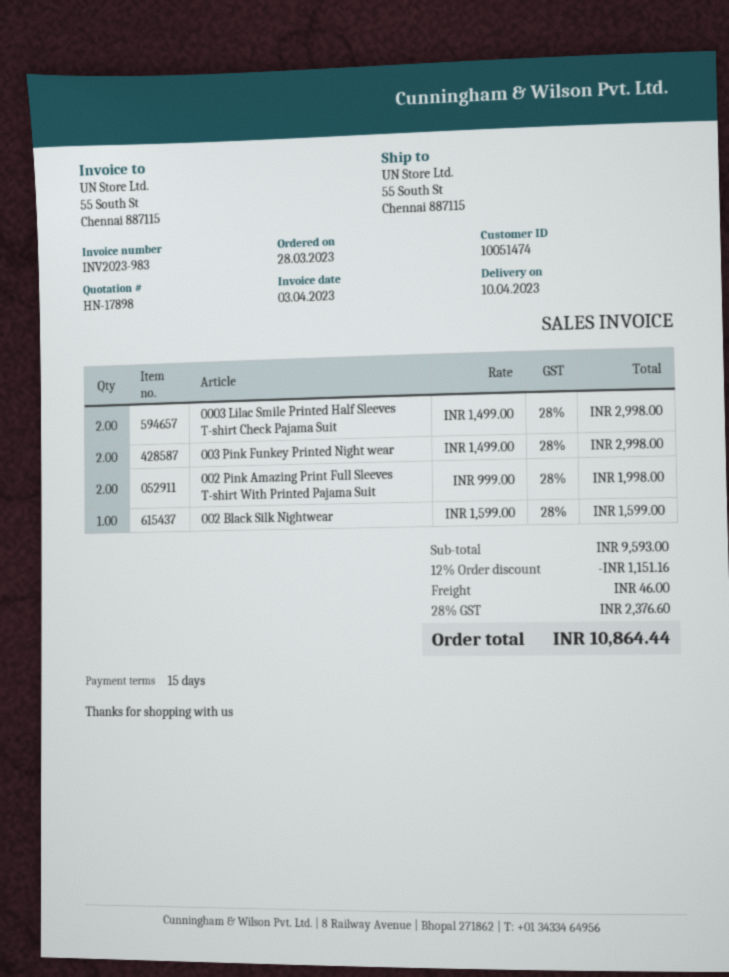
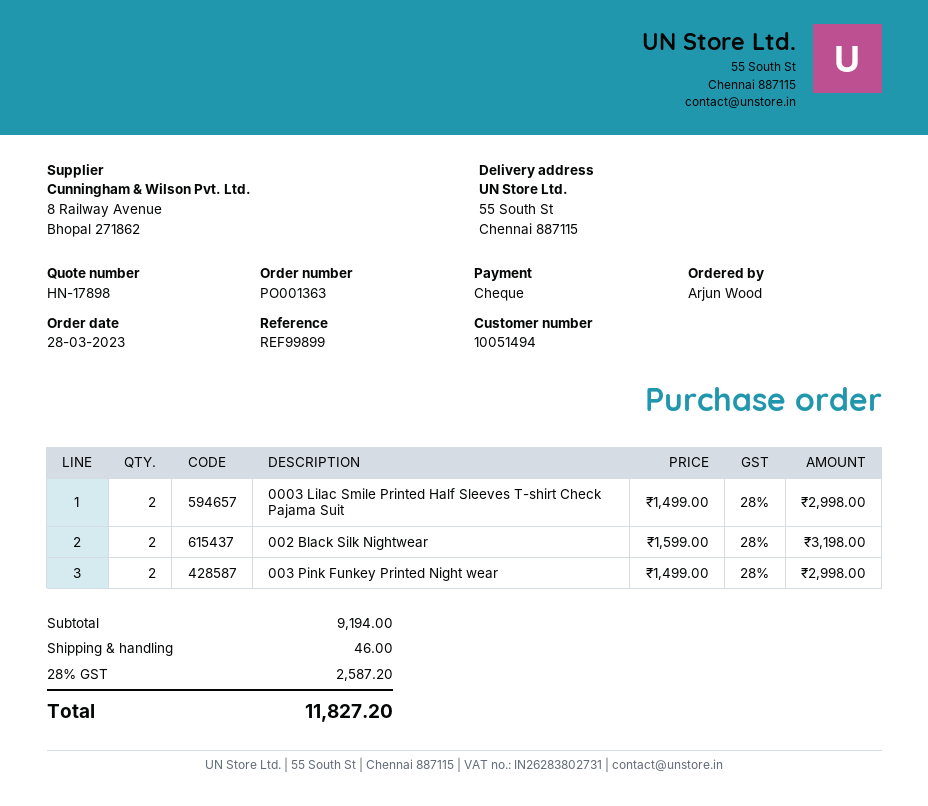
customer number: 10051474 -> 10051494
002 Pink Amazing Print Full Sleeves T-shirt With Printed Pajama Suit: 2 x 999.00 = 1998.00 -> none
002 Black Silk Nightwear: 1 x 1599.00 = 1599.00 -> 2 x 1599.00 = 3198.00
subtotal: 9593.00 -> 9194.00
discount: 12% = 1151.16 -> none
tax: 28% = 2376.60 -> 28% = 2587.20
total: 10864.44 -> 11827.20

